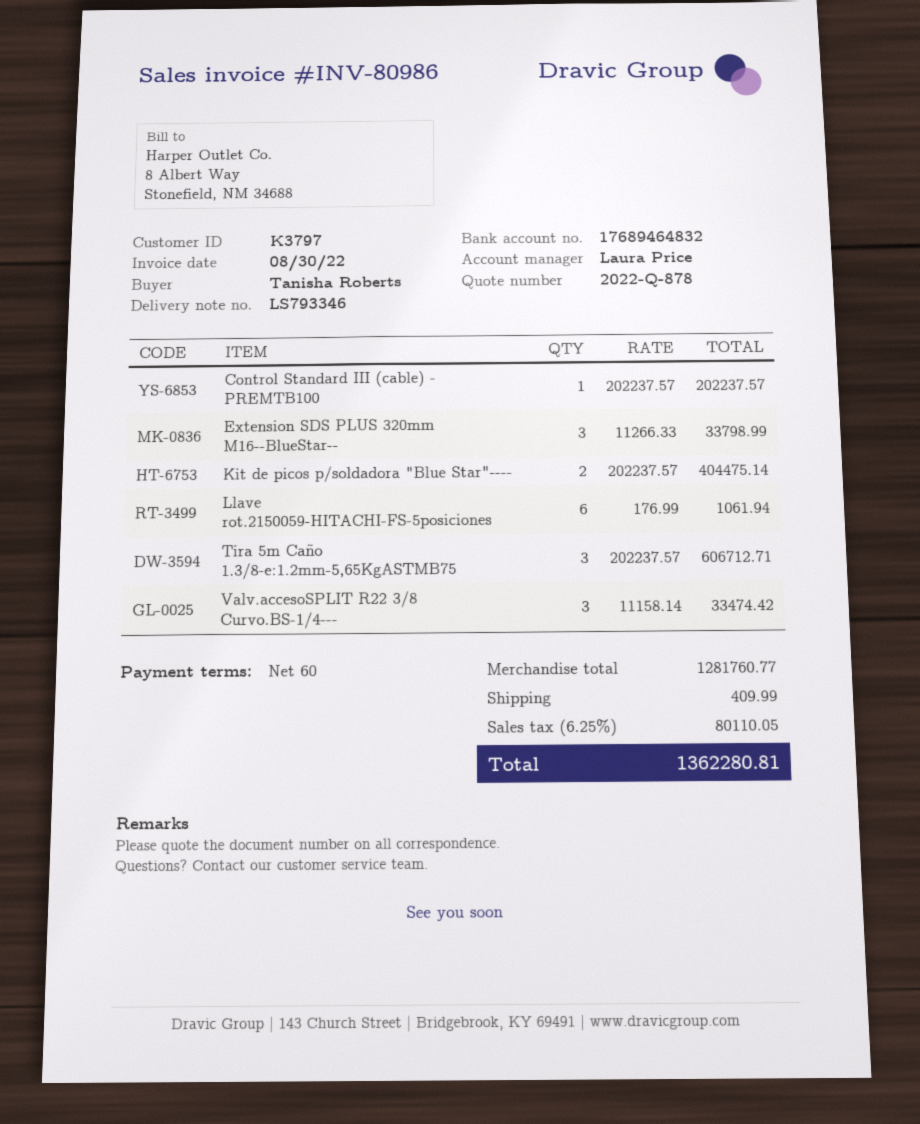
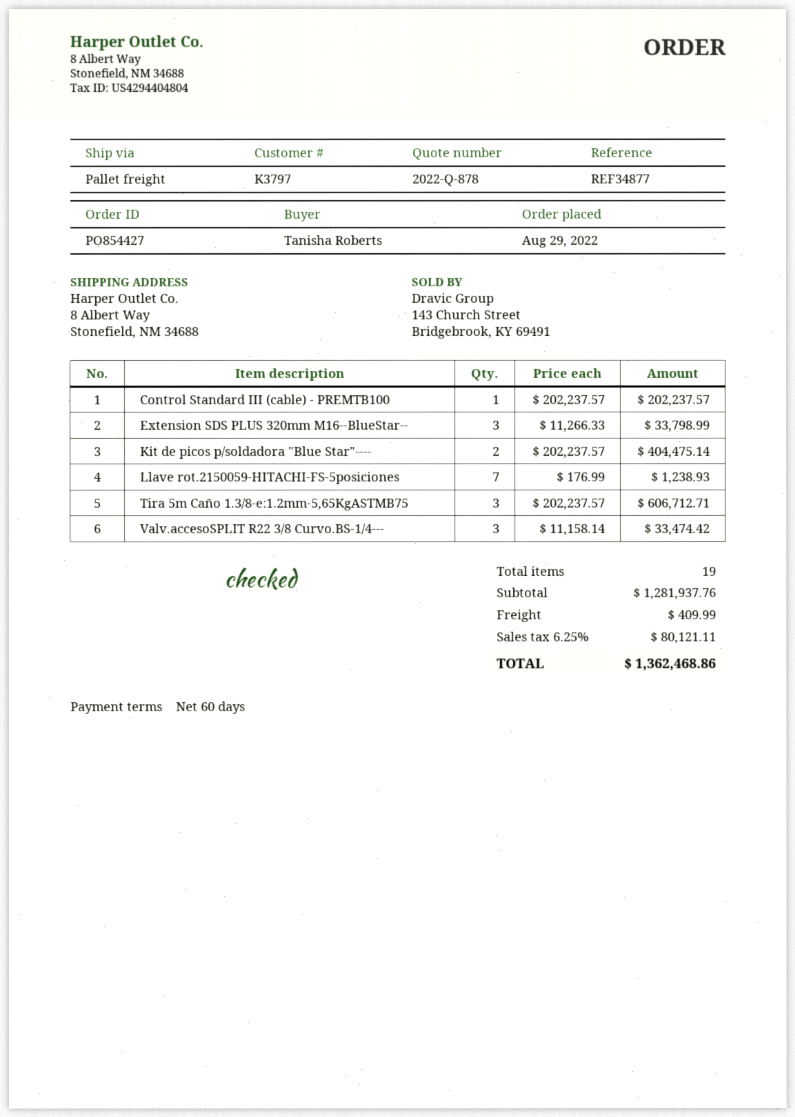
Llave rot.2150059-HITACHI-FS-5posiciones: 6 x 176.99 = 1061.94 -> 7 x 176.99 = 1238.93
subtotal: 1281760.77 -> 1281937.76
tax: 6.25% = 80110.05 -> 6.25% = 80121.11
total: 1362280.81 -> 1362468.86

